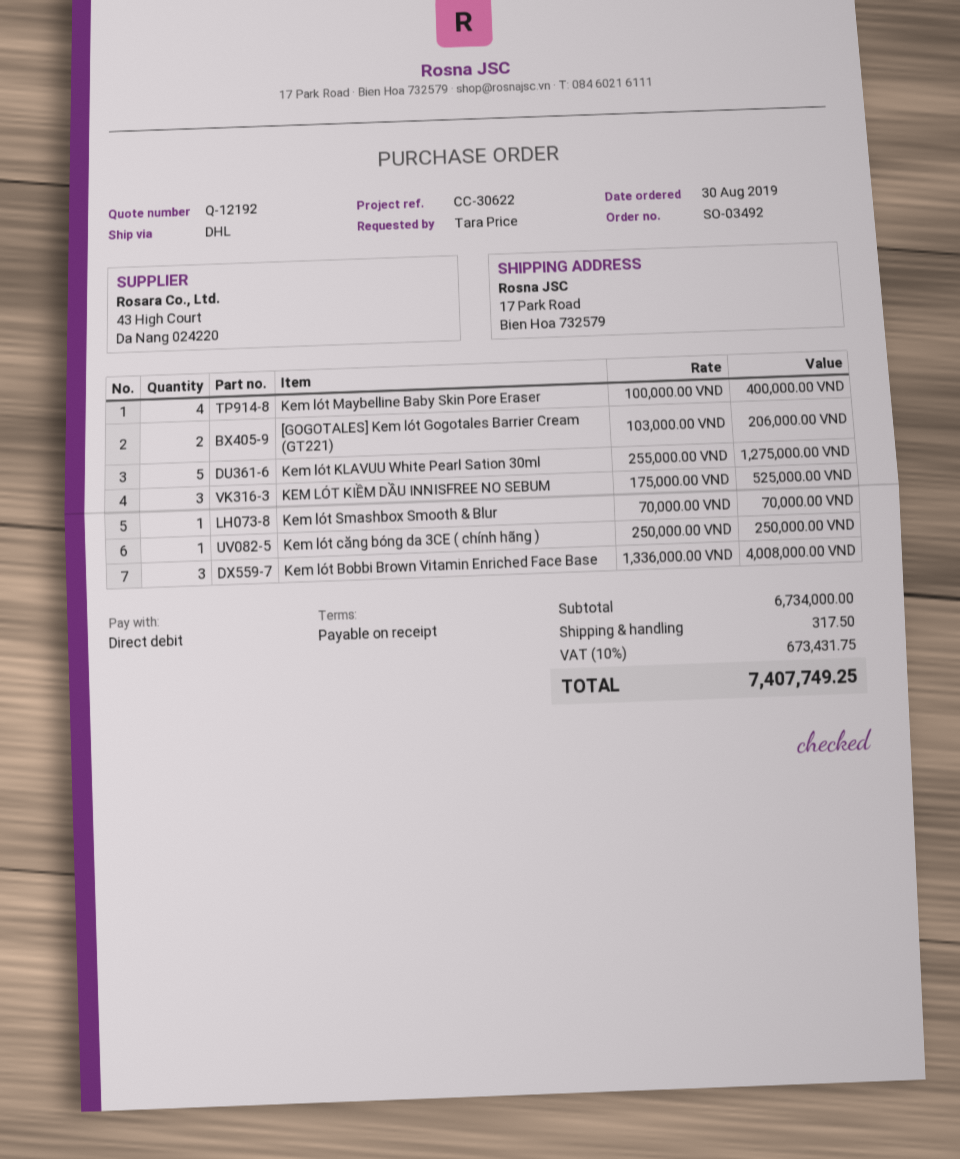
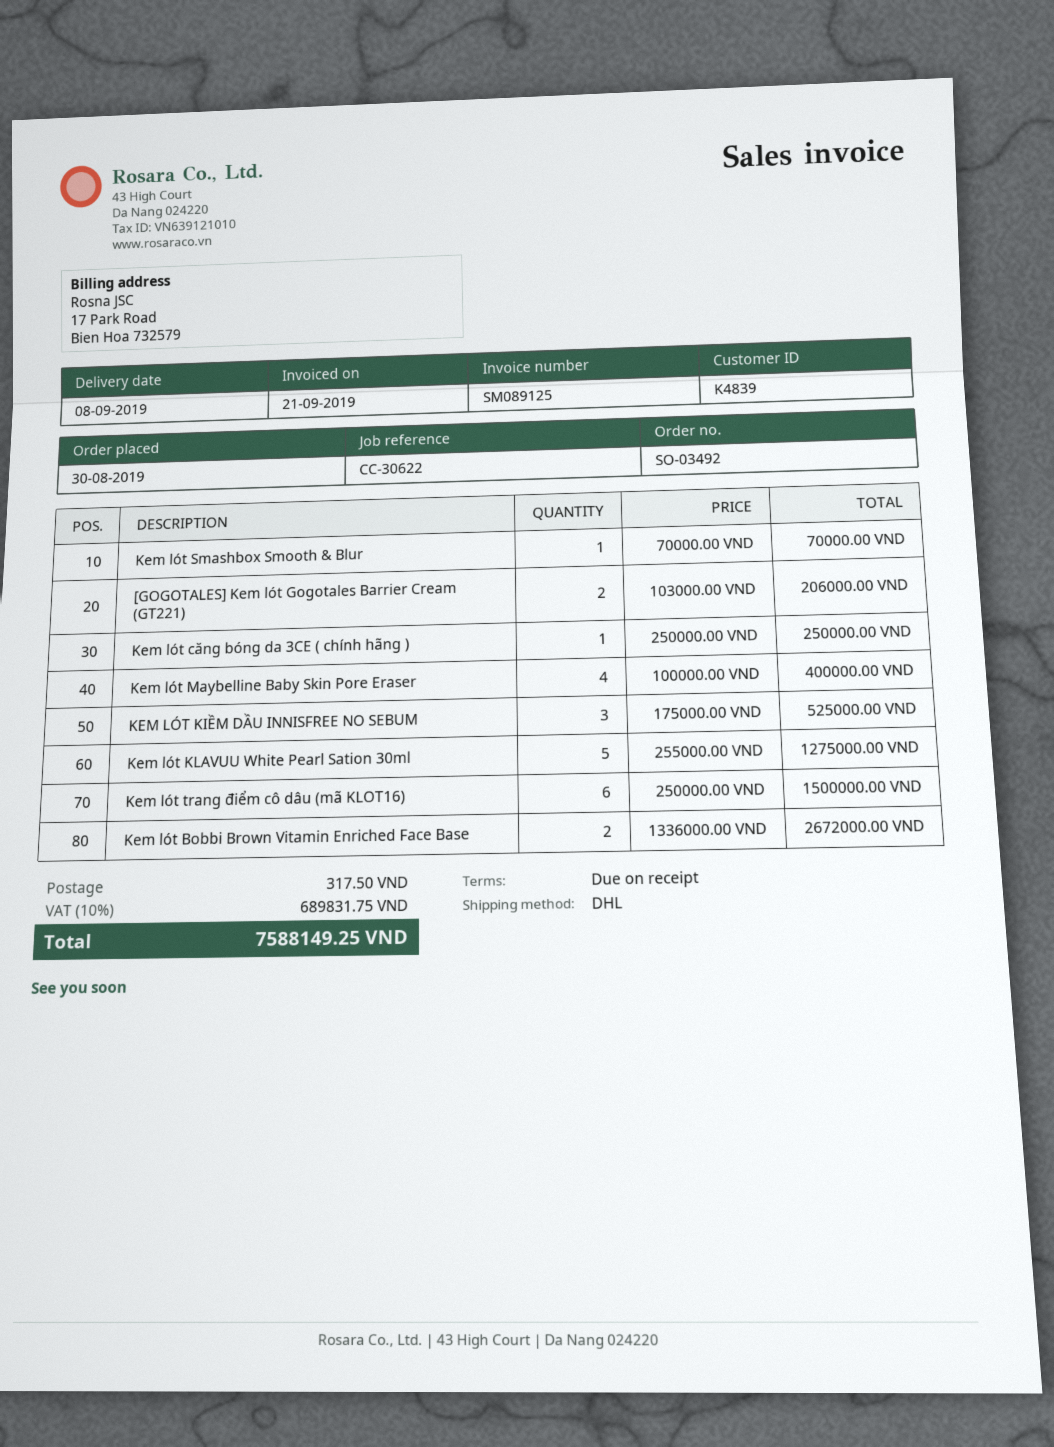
Kem lót Bobbi Brown Vitamin Enriched Face Base: 3 x 1336000.00 = 4008000.00 -> 2 x 1336000.00 = 2672000.00
Kem lót trang điểm cô dâu (mã KLOT16): none -> 6 x 250000.00 = 1500000.00
tax: 10% = 673431.75 -> 10% = 689831.75
total: 7407749.25 -> 7588149.25

